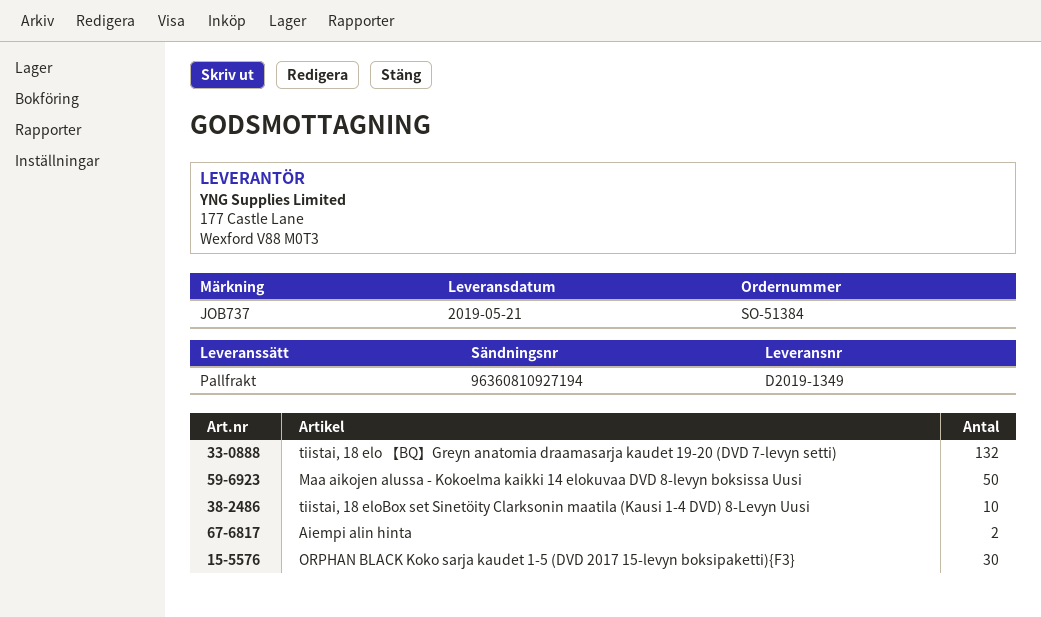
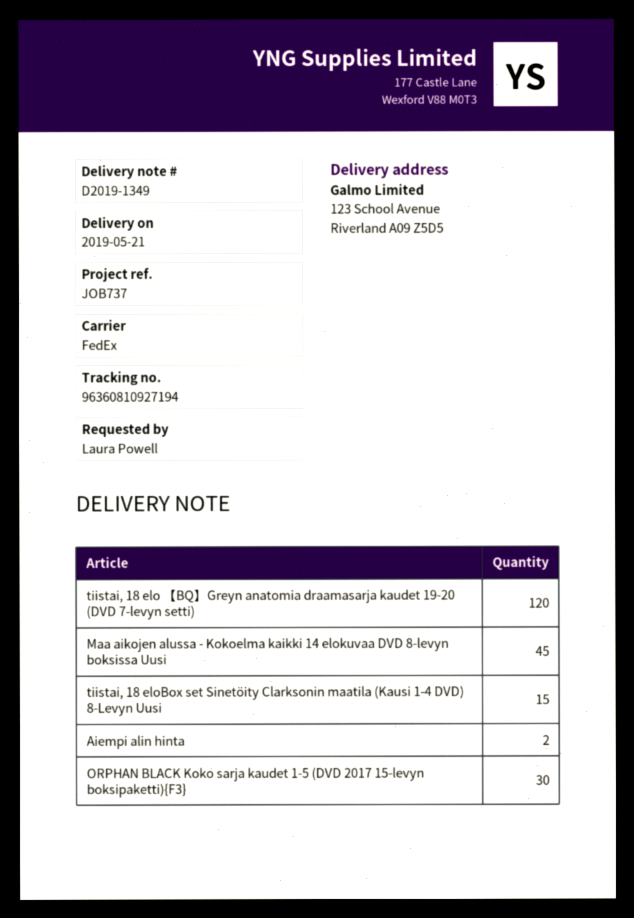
shipping method: pallet freight -> FedEx
tiistai, 18 elo 【BQ】Greyn anatomia draamasarja kaudet 19-20 (DVD 7-levyn setti): 132 -> 120
Maa aikojen alussa - Kokoelma kaikki 14 elokuvaa DVD 8-levyn boksissa Uusi: 50 -> 45
tiistai, 18 eloBox set Sinetöity Clarksonin maatila (Kausi 1-4 DVD) 8-Levyn Uusi: 10 -> 15

